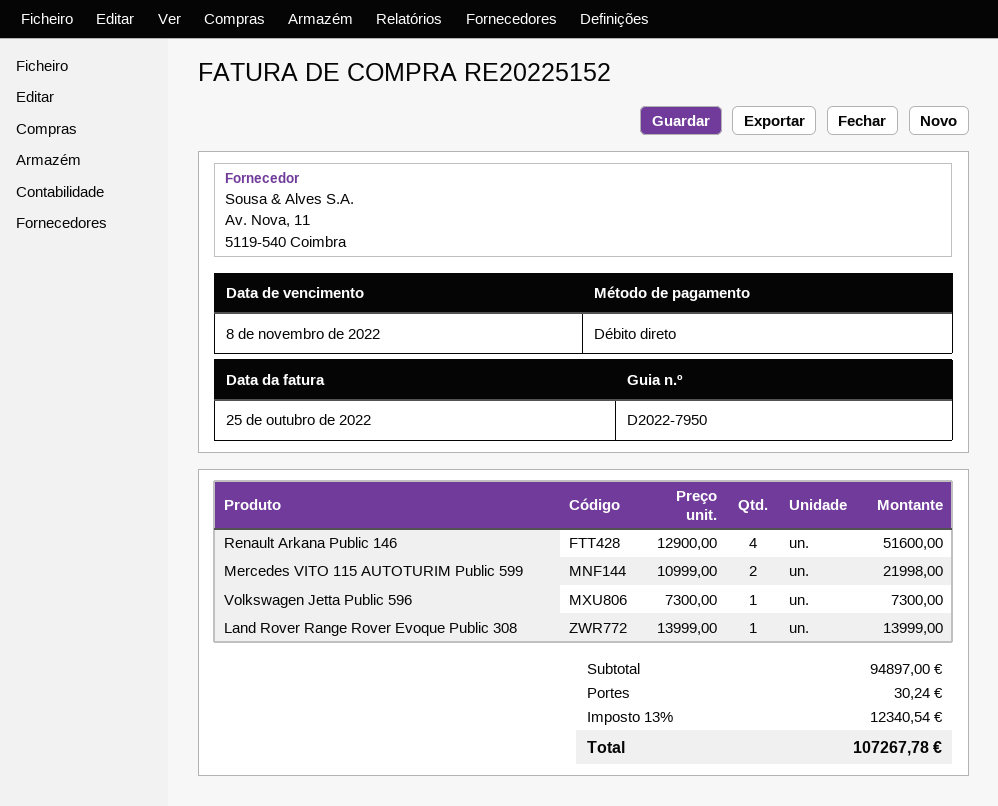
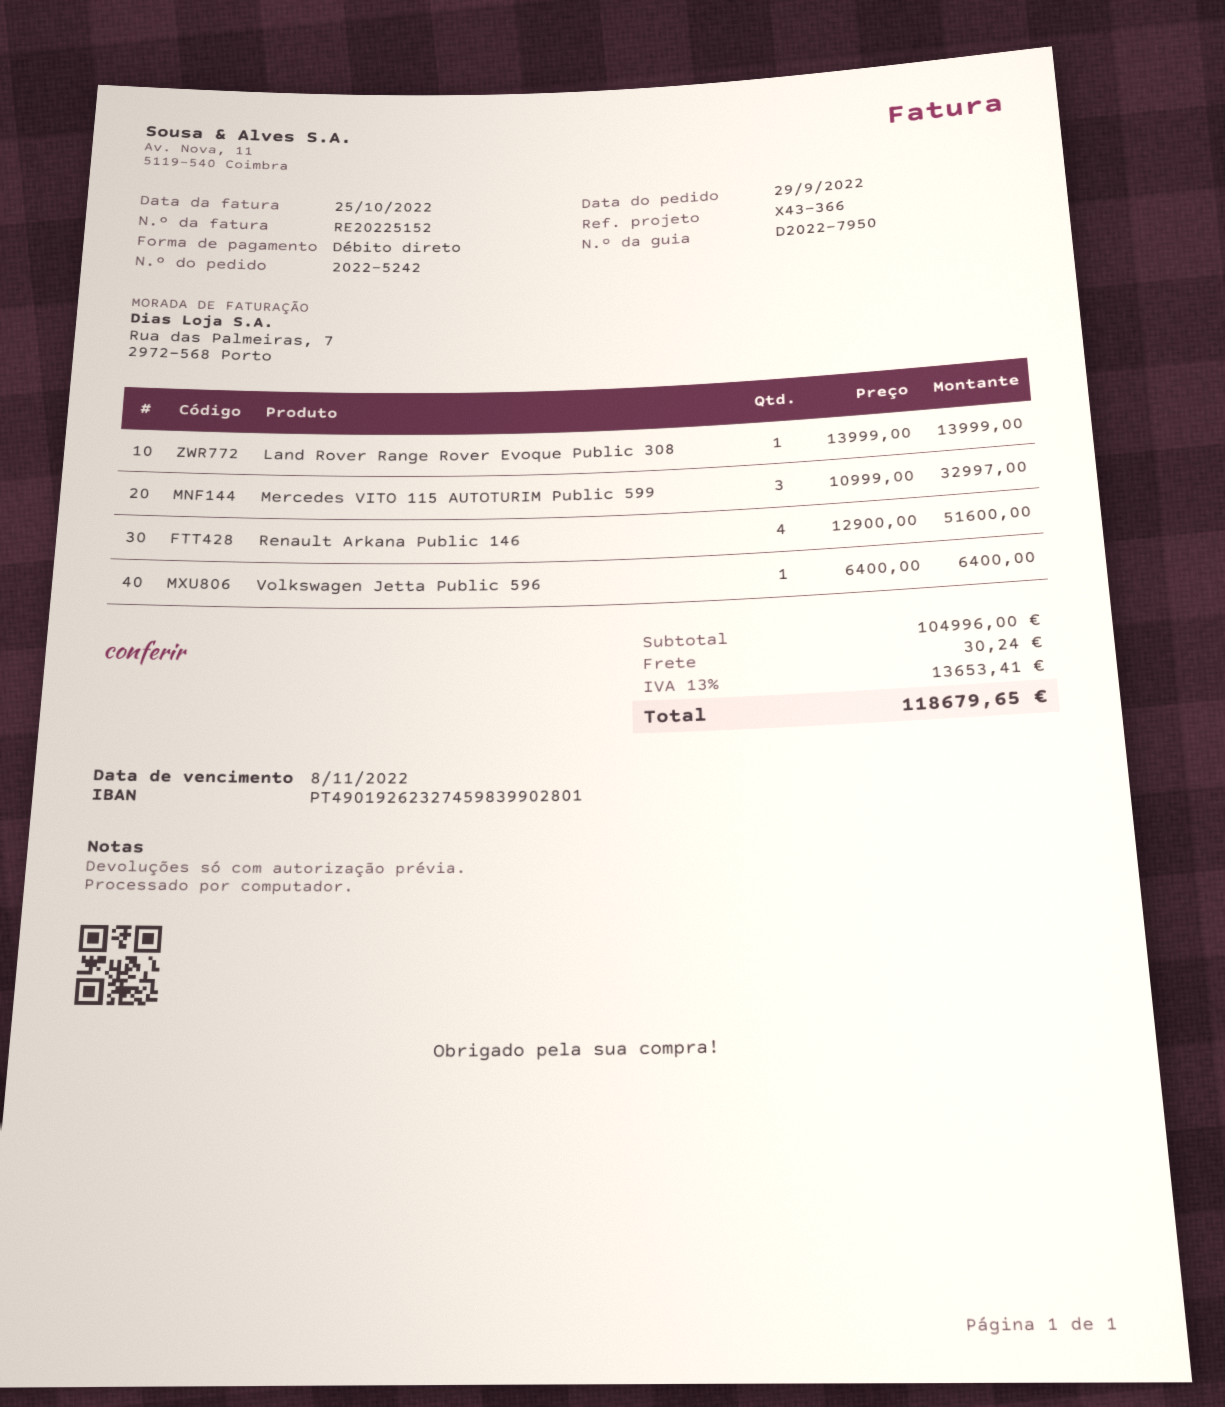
Mercedes VITO 115 AUTOTURIM Public 599: 2 x 10999.00 = 21998.00 -> 3 x 10999.00 = 32997.00
Volkswagen Jetta Public 596: 1 x 7300.00 = 7300.00 -> 1 x 6400.00 = 6400.00
subtotal: 94897.00 -> 104996.00
tax: 13% = 12340.54 -> 13% = 13653.41
total: 107267.78 -> 118679.65

